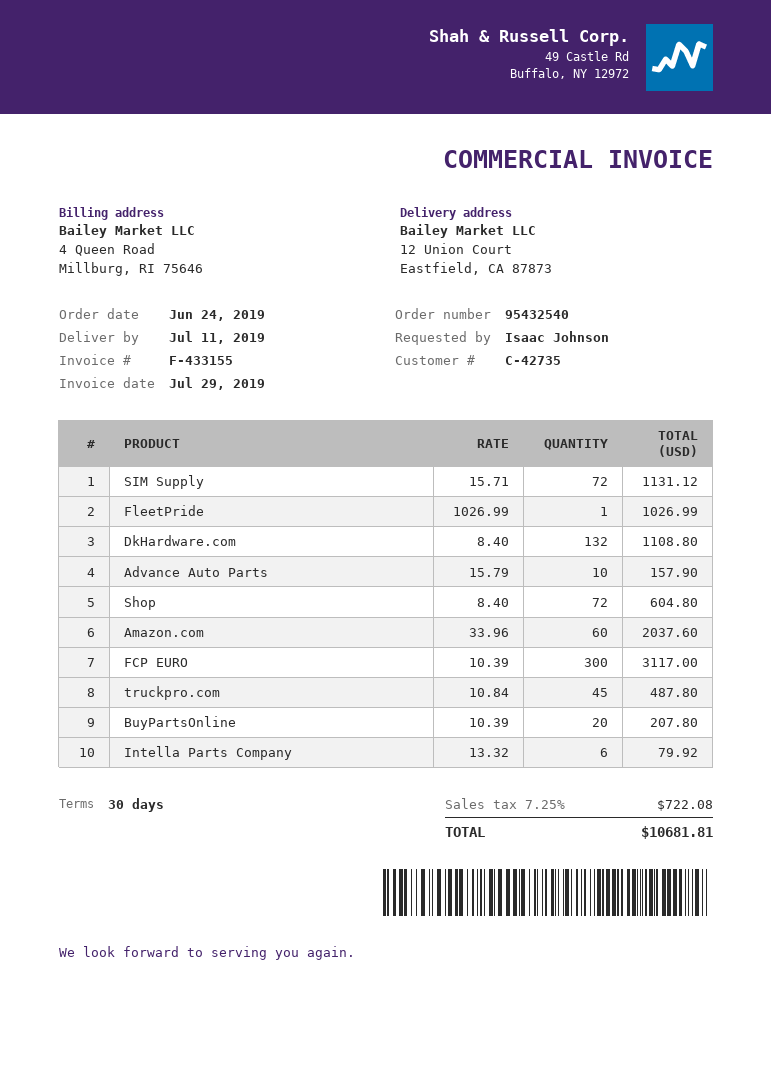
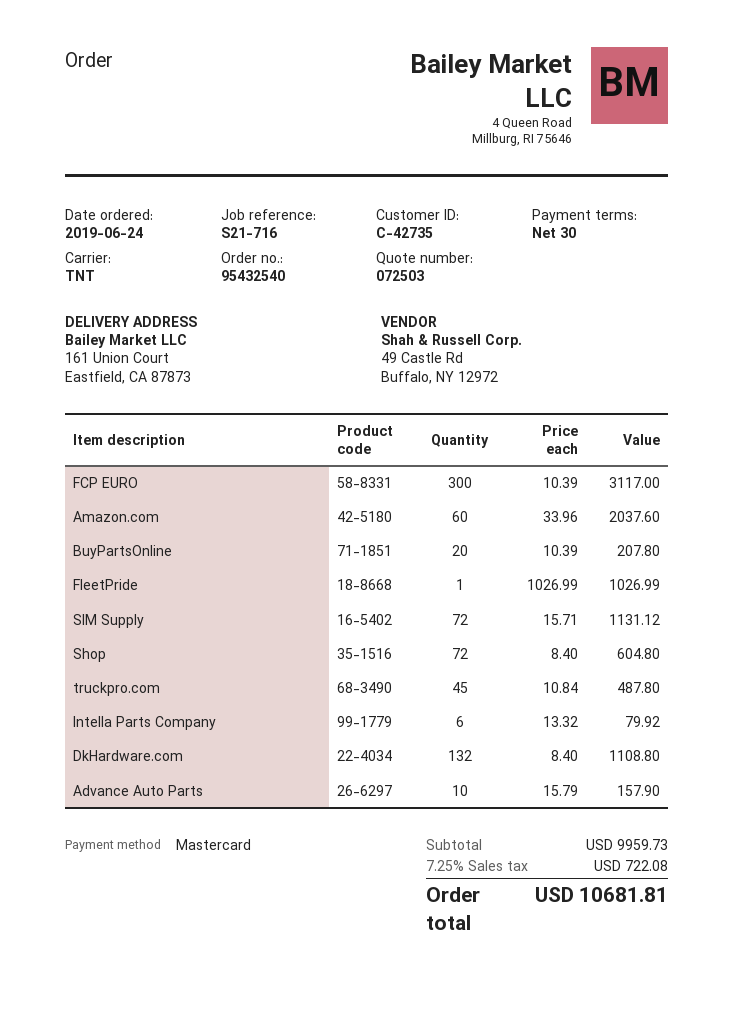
ship to: 12 Union Court, Eastfield, CA 87873 -> 161 Union Court, Eastfield, CA 87873

